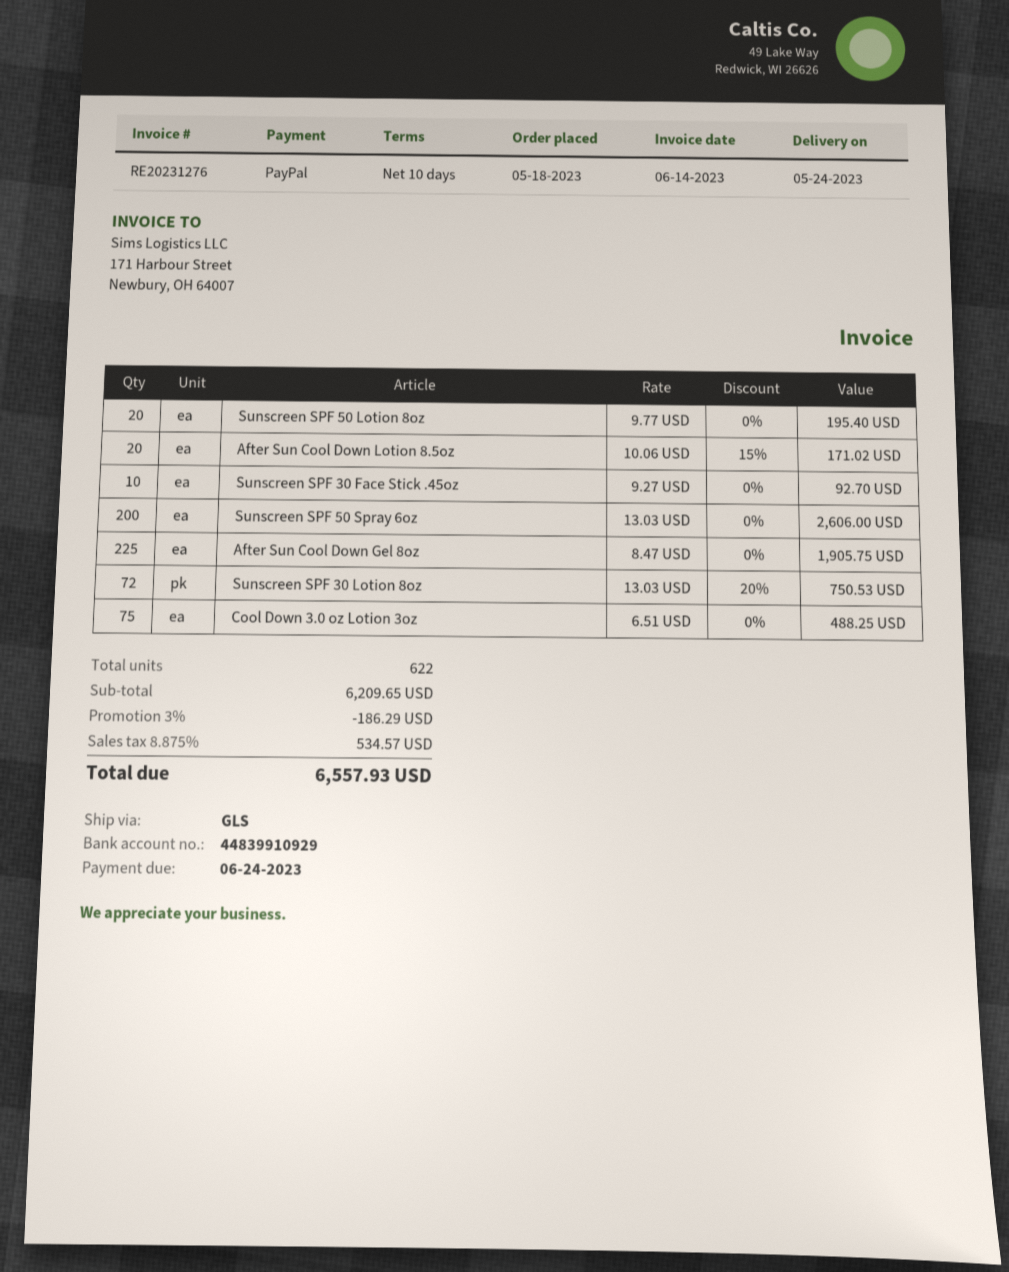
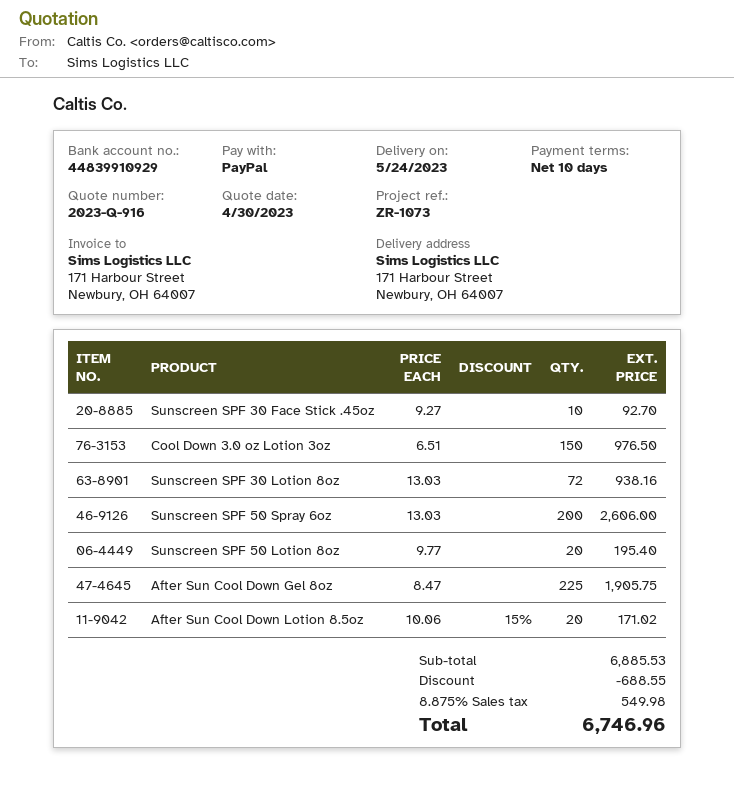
Sunscreen SPF 30 Lotion 8oz: 72 x 13.03 - 20% = 750.53 -> 72 x 13.03 = 938.16
Cool Down 3.0 oz Lotion 3oz: 75 x 6.51 = 488.25 -> 150 x 6.51 = 976.50
subtotal: 6209.65 -> 6885.53
discount: 186.29 -> 688.55
tax: 8.875% = 534.57 -> 8.875% = 549.98
total: 6557.93 -> 6746.96

